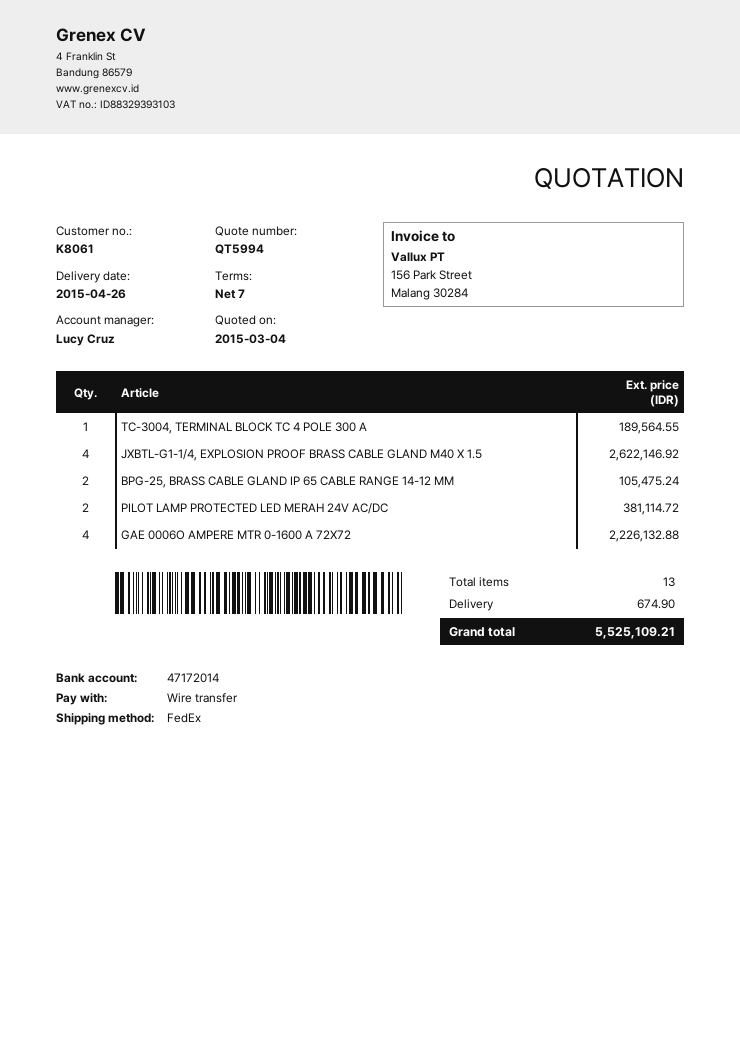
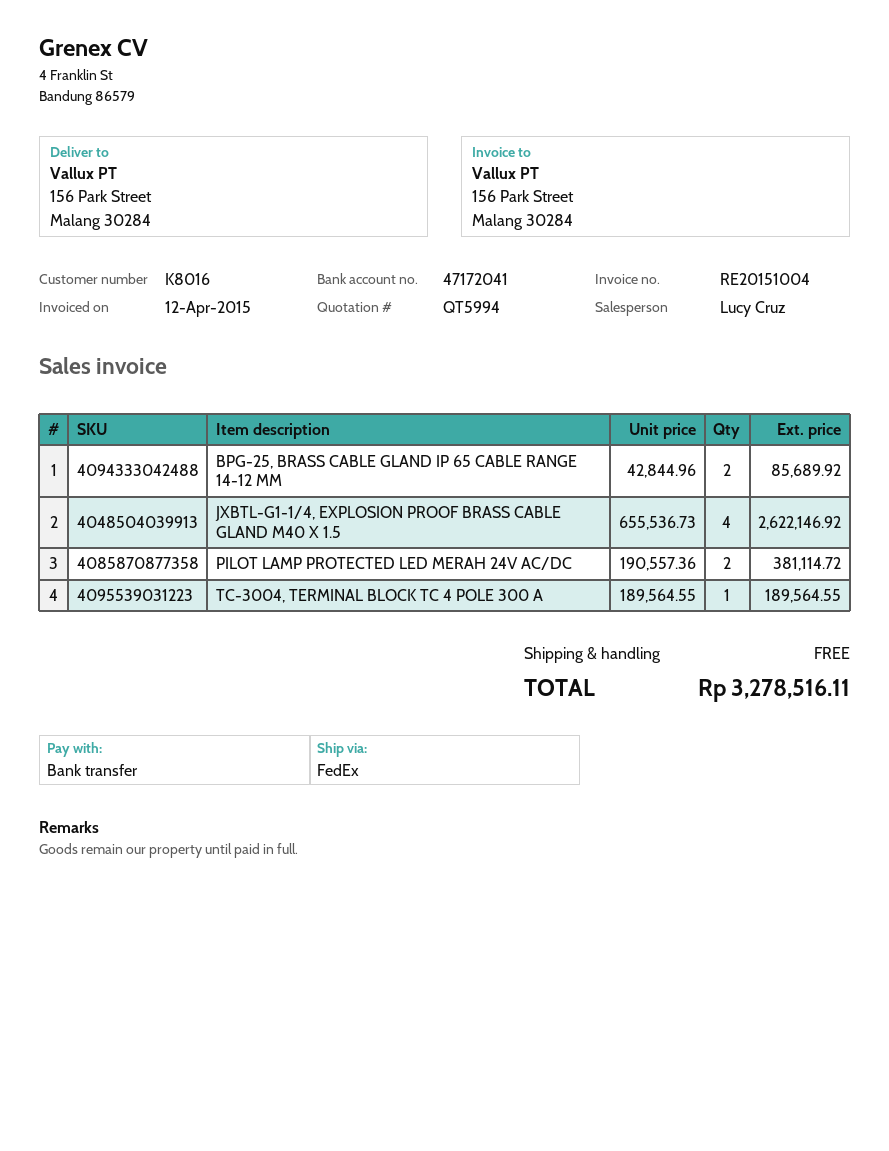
customer number: K8061 -> K8016
bank account: 47172014 -> 47172041
BPG-25, BRASS CABLE GLAND IP 65 CABLE RANGE 14-12 MM: 2 for 105475.24 -> 2 for 85689.92
GAE 0006O AMPERE MTR 0-1600 A 72X72: 4 for 2226132.88 -> none
shipping: 674.90 -> 0.00
total: 5525109.21 -> 3278516.11

